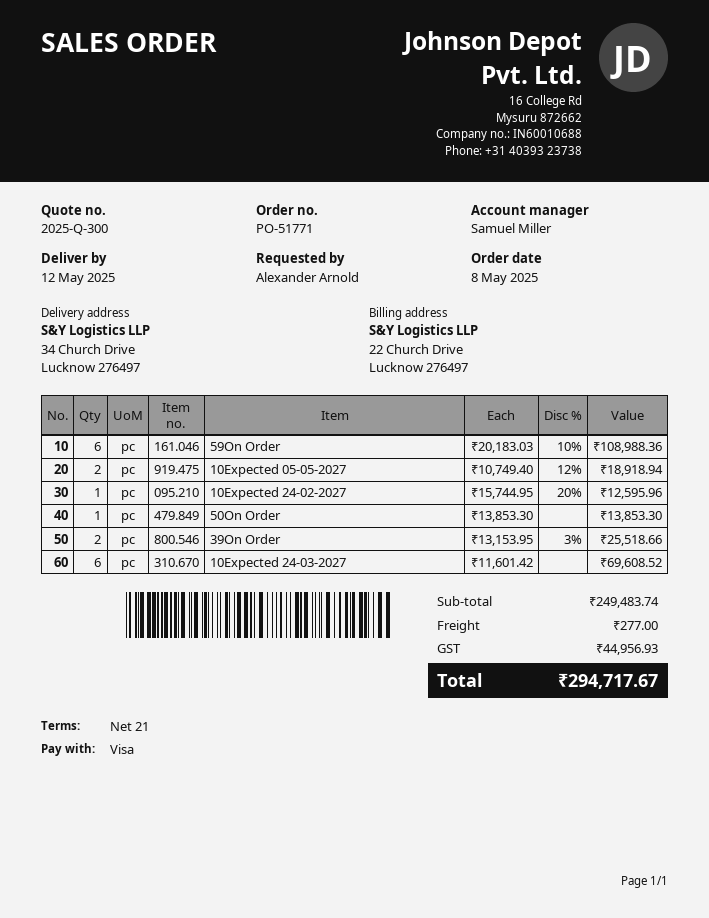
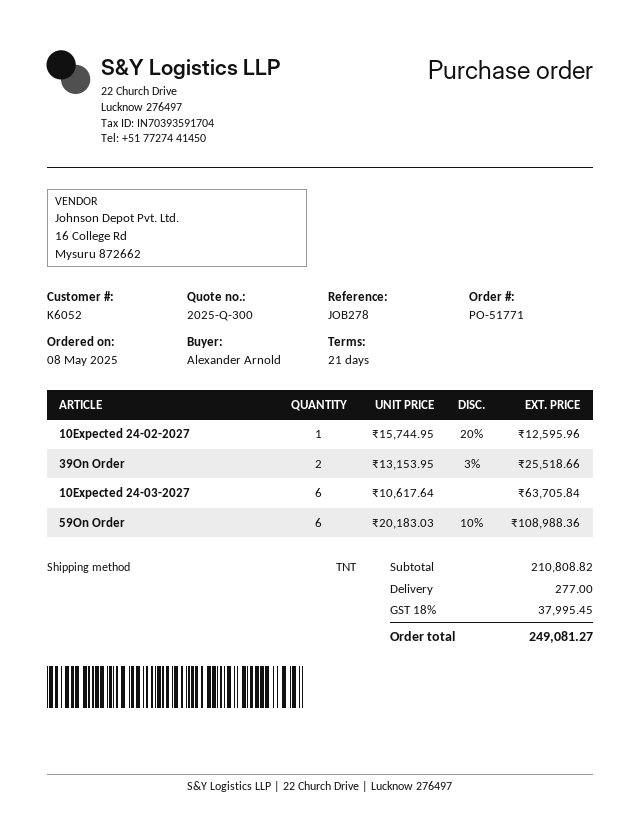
10Expected 05-05-2027: 2 x 10749.40 - 12% = 18918.94 -> none
50On Order: 1 x 13853.30 = 13853.30 -> none
10Expected 24-03-2027: 6 x 11601.42 = 69608.52 -> 6 x 10617.64 = 63705.84
subtotal: 249483.74 -> 210808.82
tax: 44956.93 -> 37995.45
total: 294717.67 -> 249081.27

